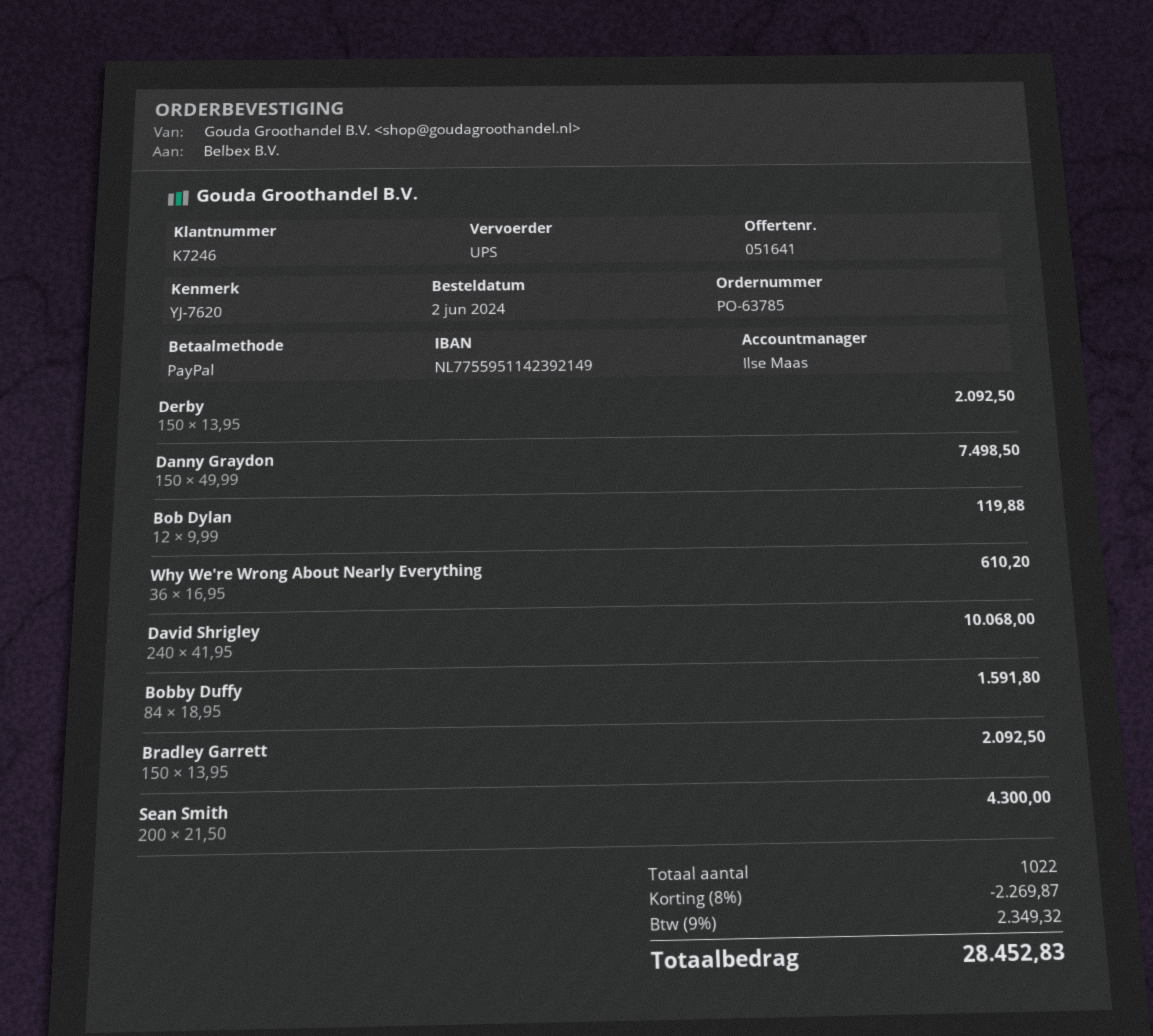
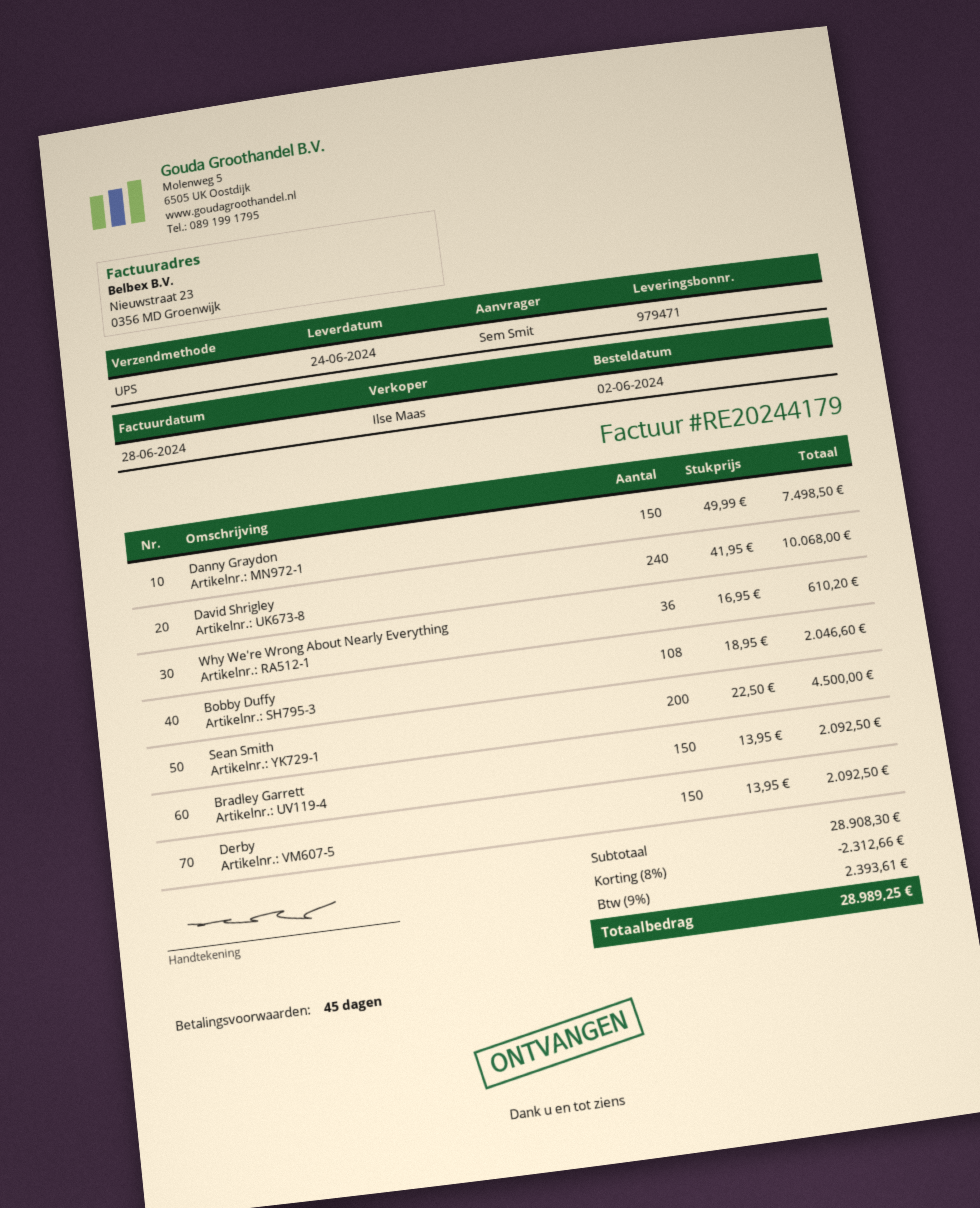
Bob Dylan: 12 x 9.99 = 119.88 -> none
Bobby Duffy: 84 x 18.95 = 1591.80 -> 108 x 18.95 = 2046.60
Sean Smith: 200 x 21.50 = 4300.00 -> 200 x 22.50 = 4500.00
discount: 8% = 2269.87 -> 8% = 2312.66
tax: 9% = 2349.32 -> 9% = 2393.61
total: 28452.83 -> 28989.25

